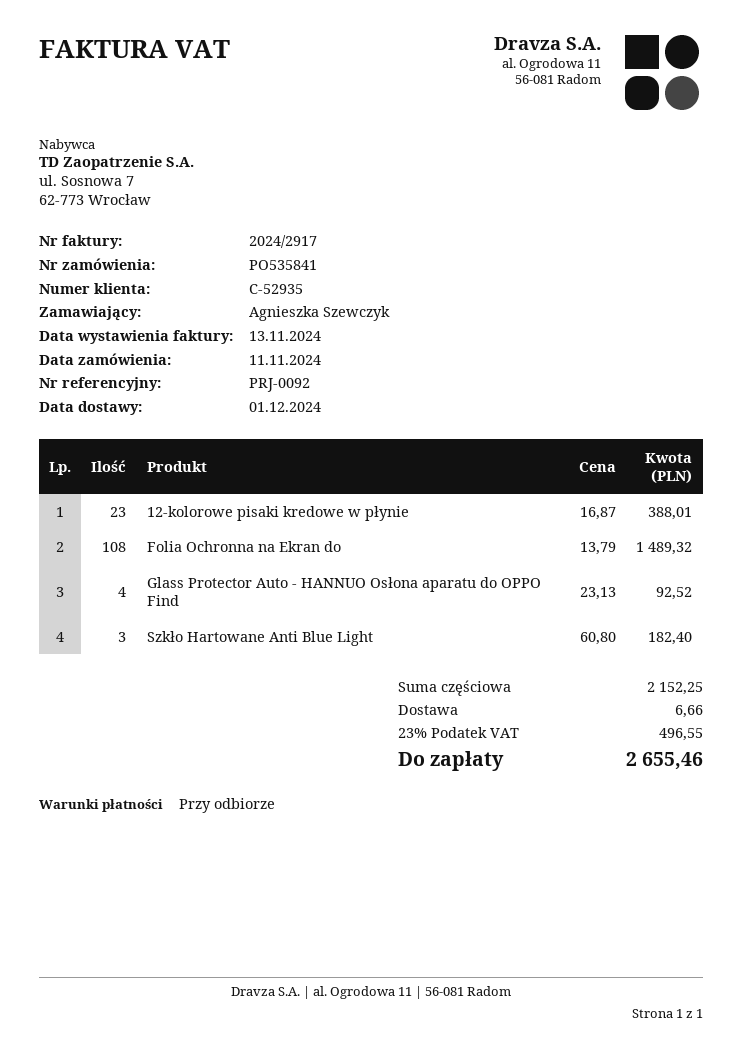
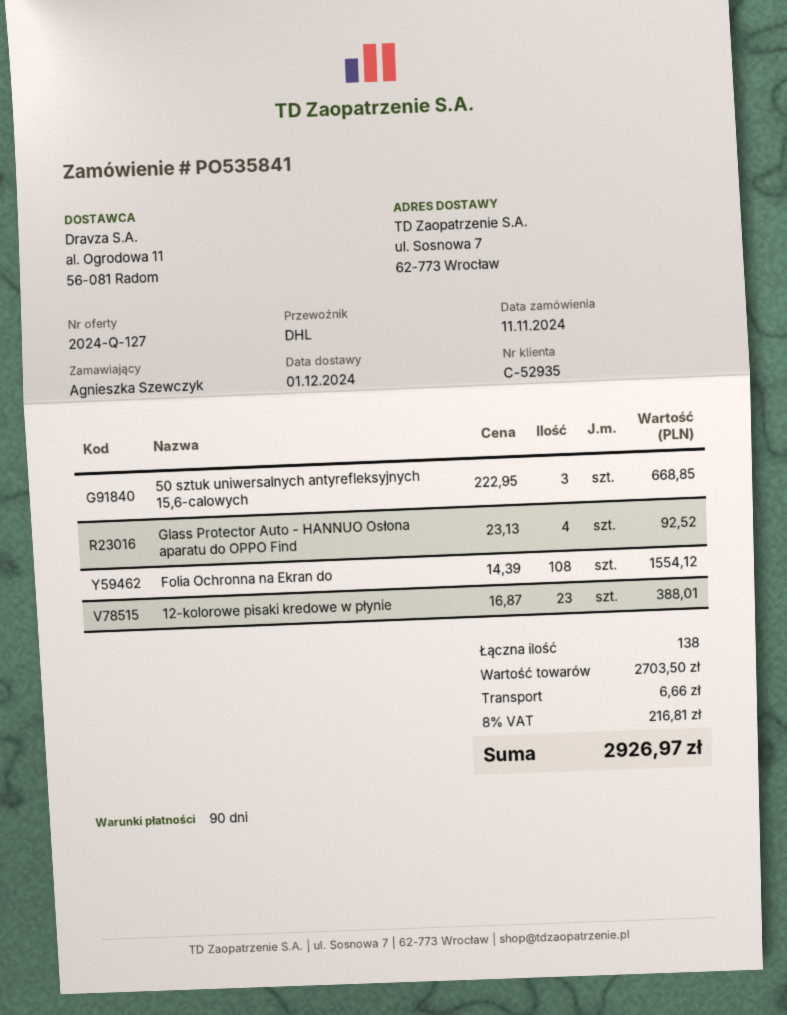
payment terms: on receipt -> 90 days
Folia Ochronna na Ekran do: 108 x 13.79 = 1489.32 -> 108 x 14.39 = 1554.12
Szkło Hartowane Anti Blue Light: 3 x 60.80 = 182.40 -> none
50 sztuk uniwersalnych antyrefleksyjnych 15,6-calowych: none -> 3 x 222.95 = 668.85
subtotal: 2152.25 -> 2703.50
tax: 23% = 496.55 -> 8% = 216.81
total: 2655.46 -> 2926.97

